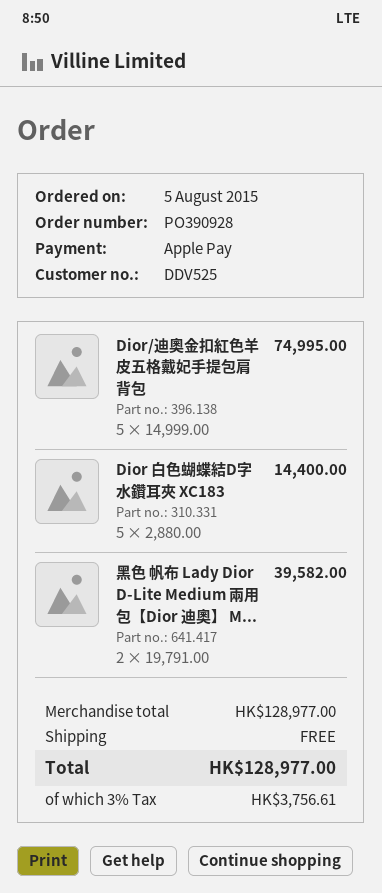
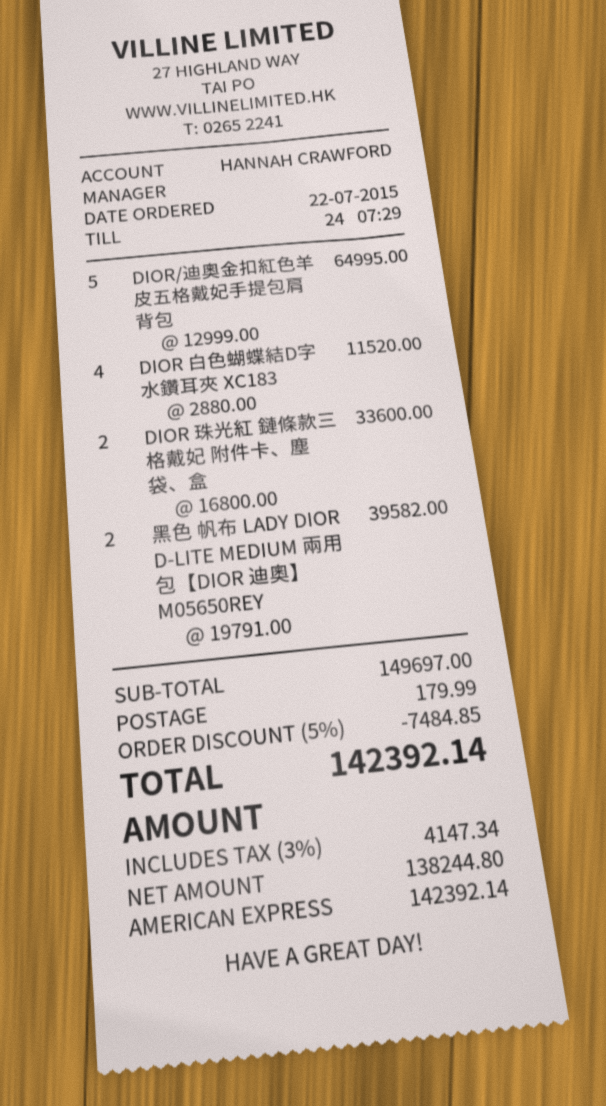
order date: 2015-08-05 -> 2015-07-22
payment method: Apple Pay -> American Express
Dior/迪奧金扣紅色羊皮五格戴妃手提包肩背包: 5 x 14999.00 = 74995.00 -> 5 x 12999.00 = 64995.00
Dior 白色蝴蝶結D字水鑽耳夾 XC183: 5 x 2880.00 = 14400.00 -> 4 x 2880.00 = 11520.00
DIOR 珠光紅 鏈條款三格戴妃 附件卡、塵袋、盒: none -> 2 x 16800.00 = 33600.00
subtotal: 128977.00 -> 149697.00
discount: none -> 5% = 7484.85
shipping: 0.00 -> 179.99
tax: 3% = 3756.61 -> 3% = 4147.34
total: 128977.00 -> 142392.14

